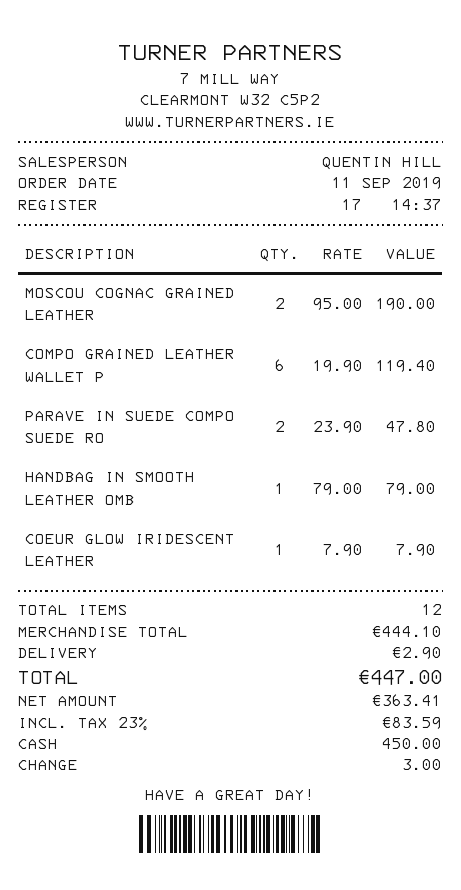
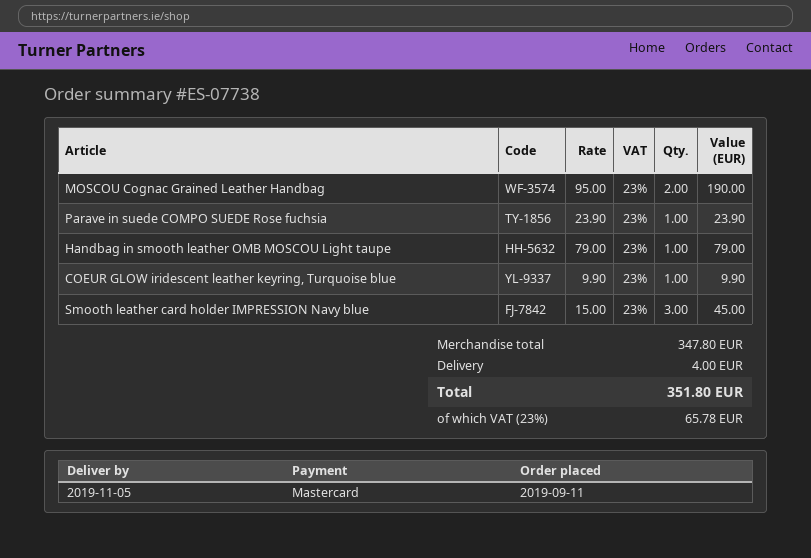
payment method: cash -> Mastercard
COMPO GRAINED LEATHER WALLET P: 6 x 19.90 = 119.40 -> none
PARAVE IN SUEDE COMPO SUEDE RO: 2 x 23.90 = 47.80 -> 1 x 23.90 = 23.90
COEUR GLOW IRIDESCENT LEATHER: 1 x 7.90 = 7.90 -> 1 x 9.90 = 9.90
Smooth leather card holder IMPRESSION Navy blue: none -> 3 x 15.00 = 45.00
subtotal: 444.10 -> 347.80
shipping: 2.90 -> 4.00
tax: 23% = 83.59 -> 23% = 65.78
total: 447.00 -> 351.80

